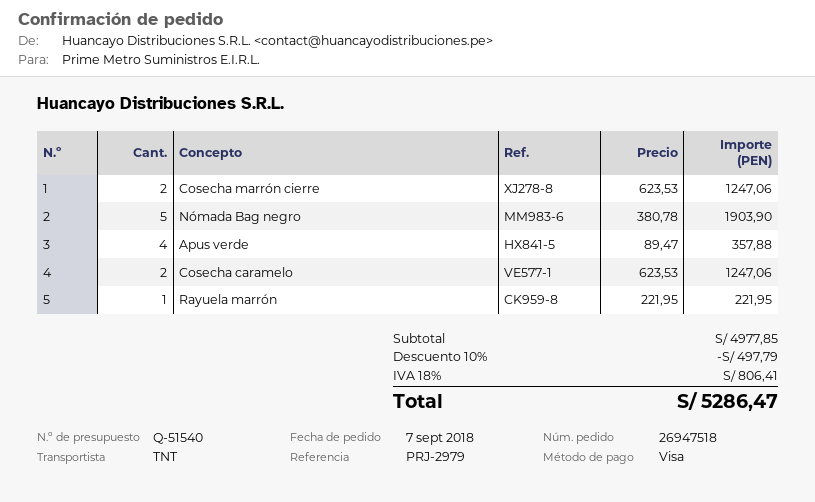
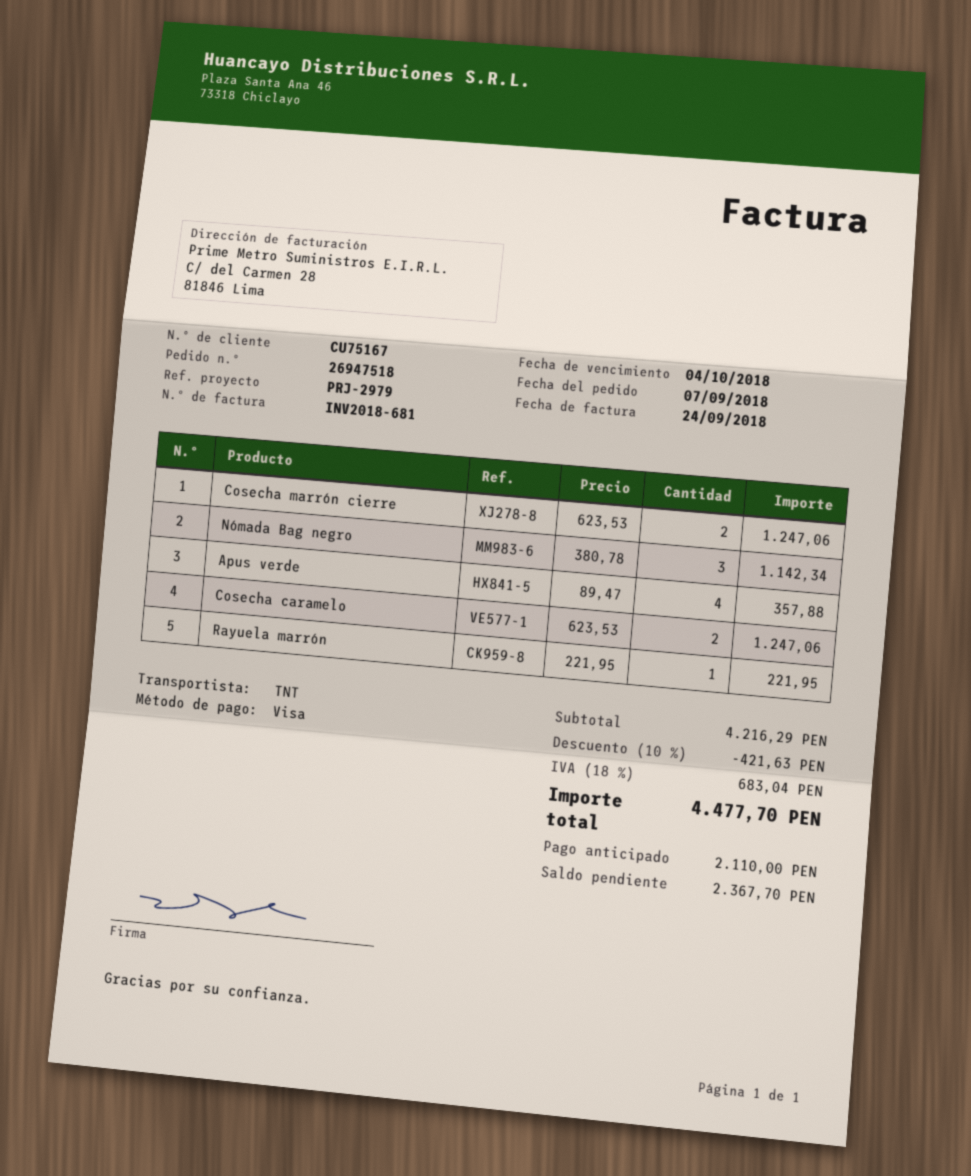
Nómada Bag negro: 5 x 380.78 = 1903.90 -> 3 x 380.78 = 1142.34
subtotal: 4977.85 -> 4216.29
discount: 10% = 497.79 -> 10% = 421.63
tax: 18% = 806.41 -> 18% = 683.04
total: 5286.47 -> 4477.70

